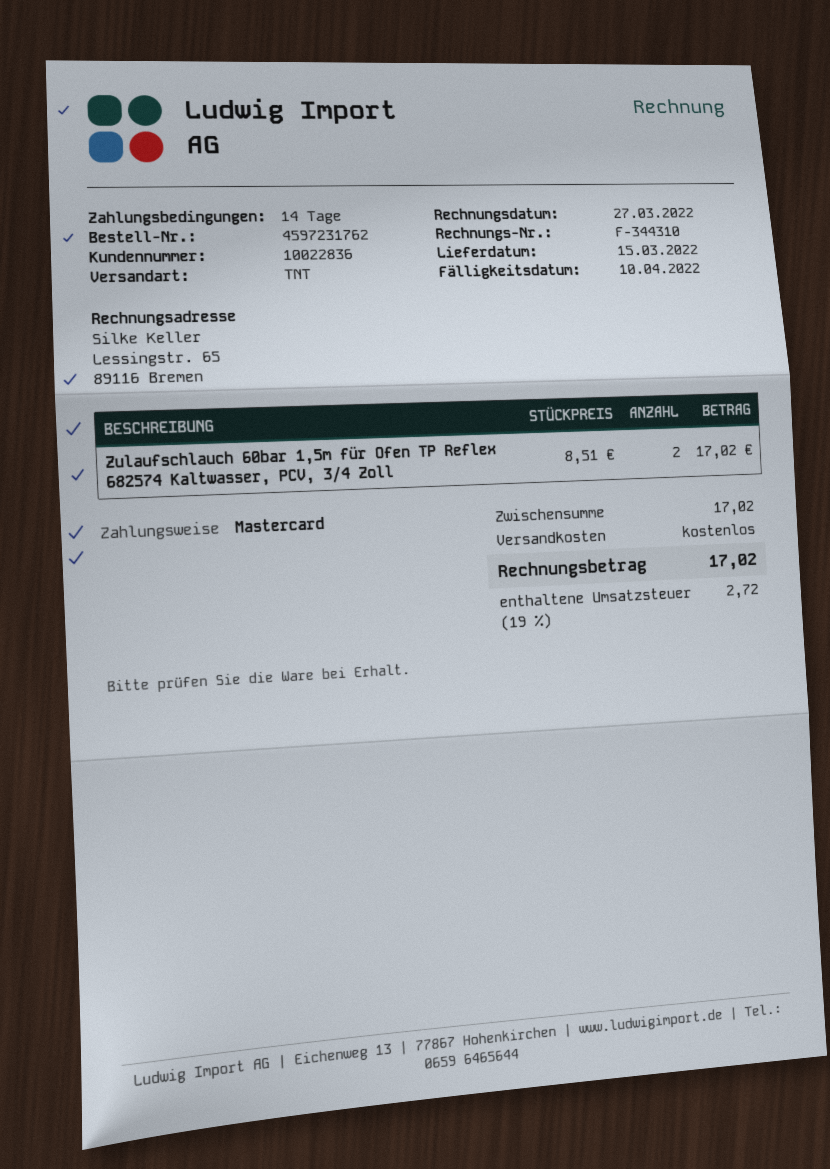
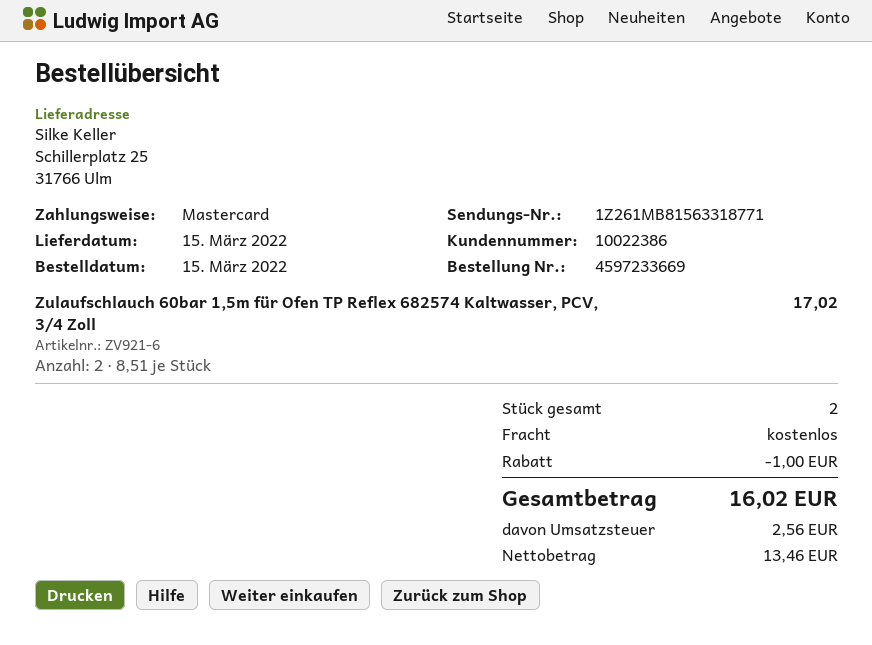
order number: 4597231762 -> 4597233669
customer number: 10022836 -> 10022386
discount: none -> 1.00
tax: 2.72 -> 2.56
total: 17.02 -> 16.02

